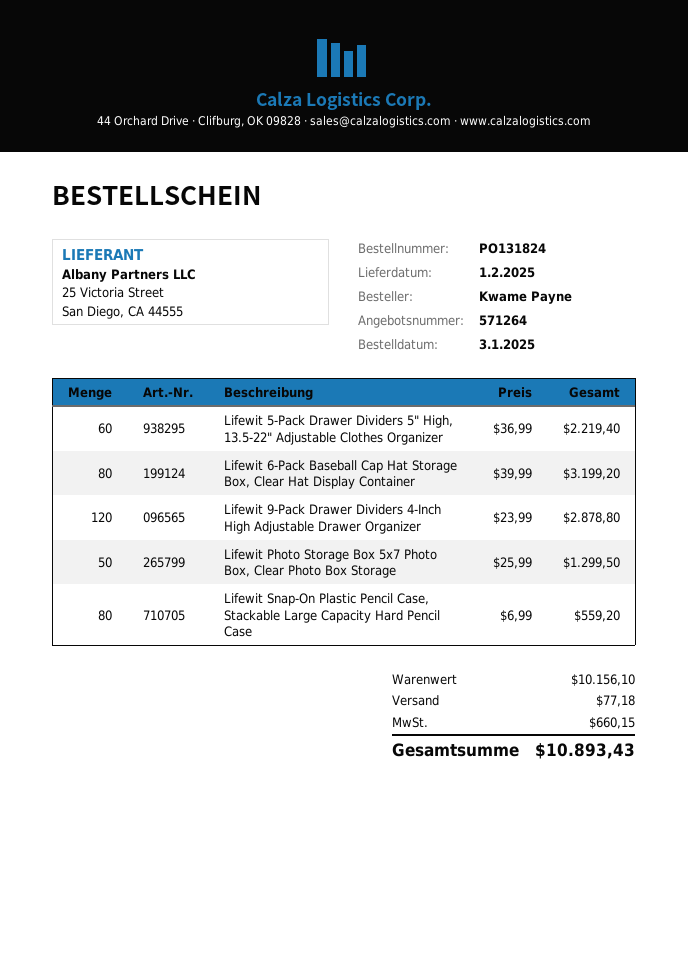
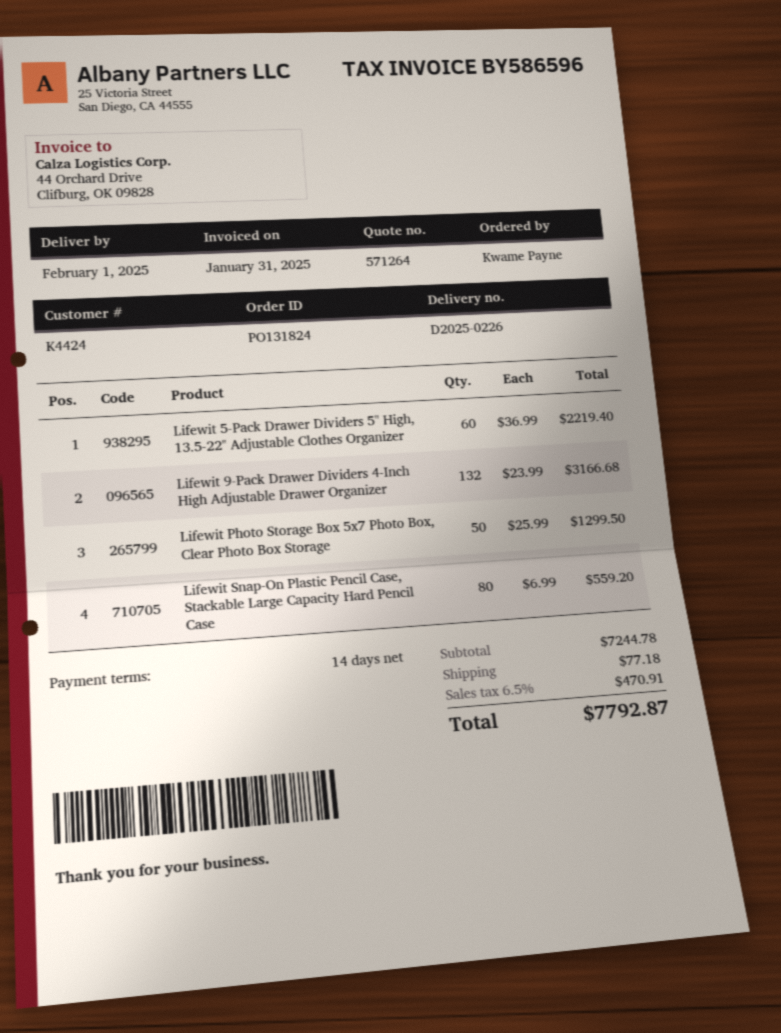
Lifewit 6-Pack Baseball Cap Hat Storage Box, Clear Hat Display Container: 80 x 39.99 = 3199.20 -> none
Lifewit 9-Pack Drawer Dividers 4-Inch High Adjustable Drawer Organizer: 120 x 23.99 = 2878.80 -> 132 x 23.99 = 3166.68
subtotal: 10156.10 -> 7244.78
tax: 660.15 -> 470.91
total: 10893.43 -> 7792.87

